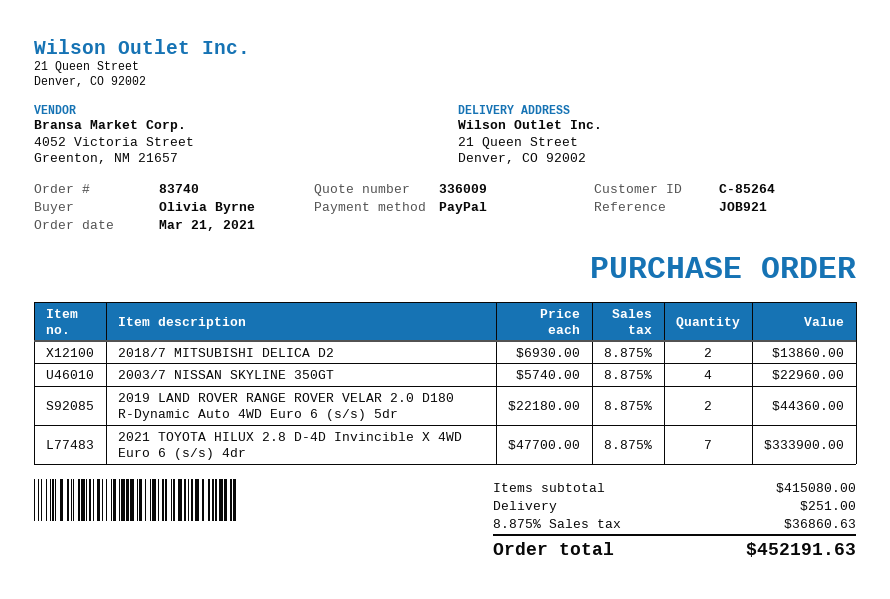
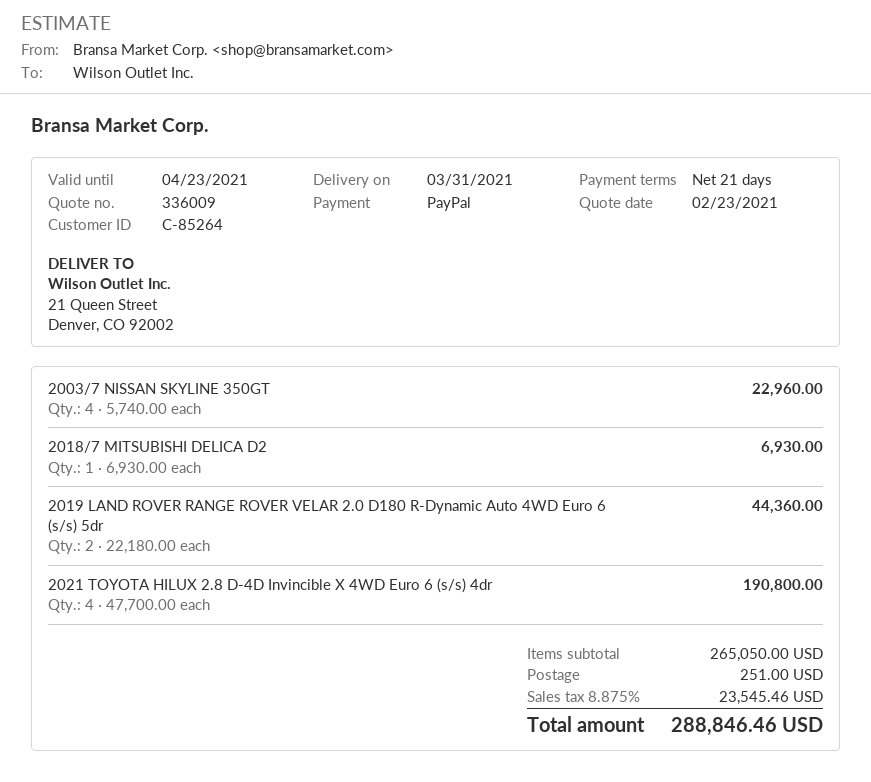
2018/7 MITSUBISHI DELICA D2: 2 x 6930.00 = 13860.00 -> 1 x 6930.00 = 6930.00
2021 TOYOTA HILUX 2.8 D-4D Invincible X 4WD Euro 6 (s/s) 4dr: 7 x 47700.00 = 333900.00 -> 4 x 47700.00 = 190800.00
subtotal: 415080.00 -> 265050.00
tax: 8.875% = 36860.63 -> 8.875% = 23545.46
total: 452191.63 -> 288846.46

